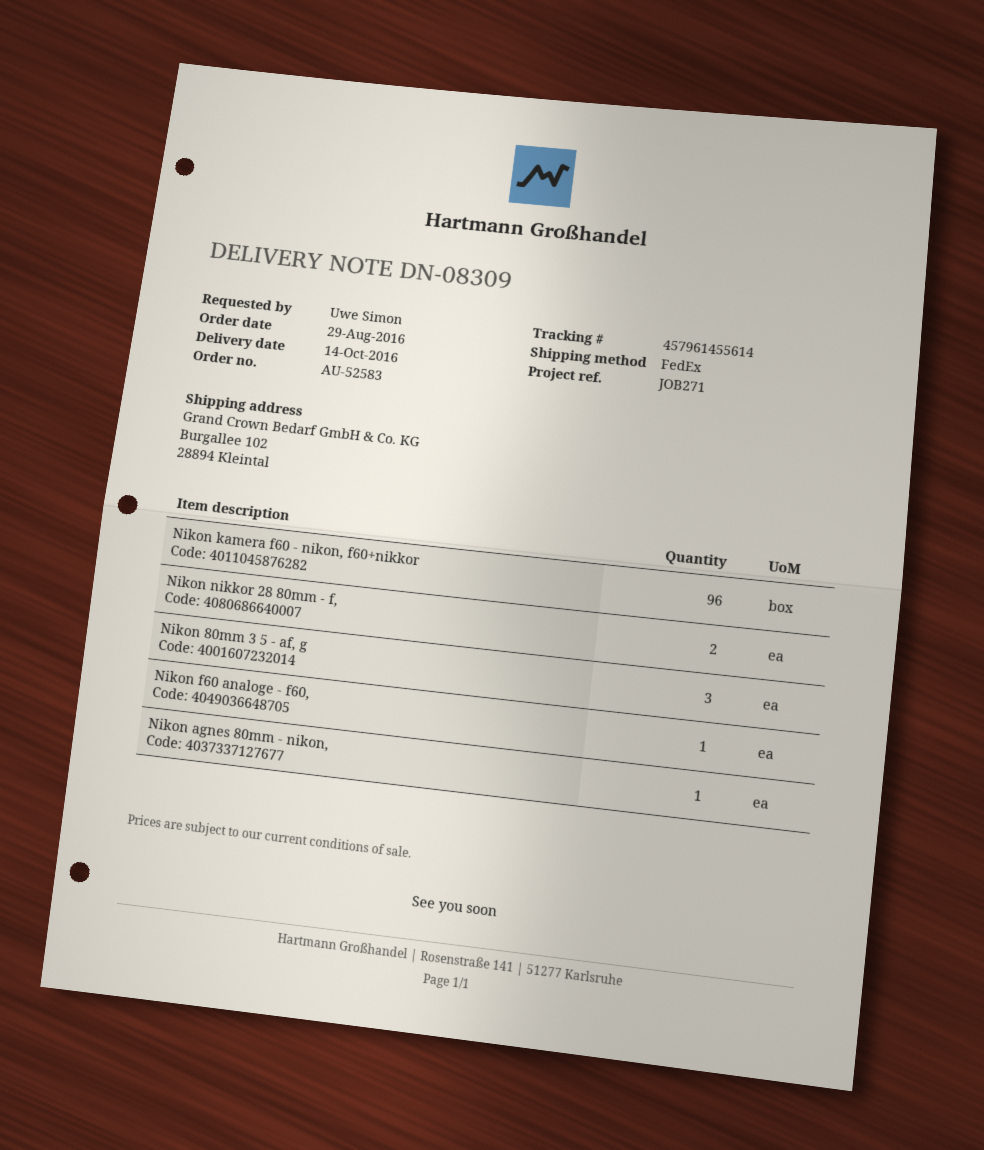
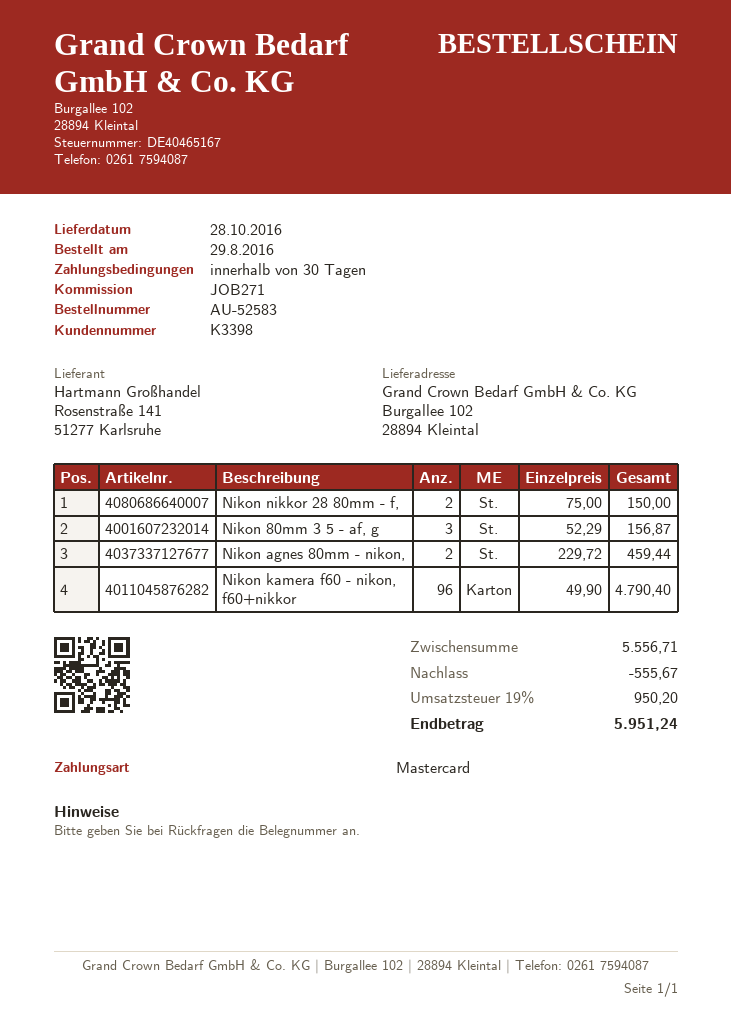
delivery date: 2016-10-14 -> 2016-10-28
Nikon f60 analoge - f60,: 1 -> none
Nikon agnes 80mm - nikon,: 1 -> 2

